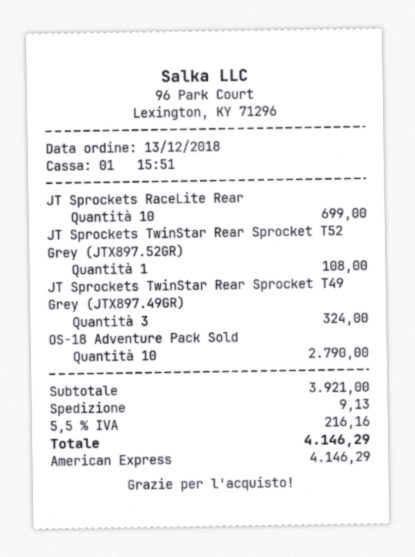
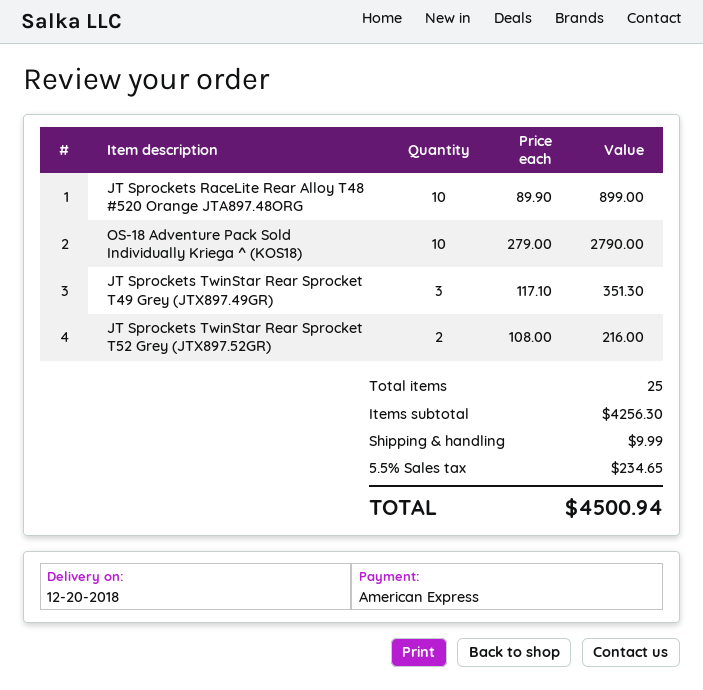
JT Sprockets RaceLite Rear: 10 for 699.00 -> 10 for 899.00
JT Sprockets TwinStar Rear Sprocket T52 Grey (JTX897.52GR): 1 for 108.00 -> 2 for 216.00
JT Sprockets TwinStar Rear Sprocket T49 Grey (JTX897.49GR): 3 for 324.00 -> 3 for 351.30
subtotal: 3921.00 -> 4256.30
shipping: 9.13 -> 9.99
tax: 5.5% = 216.16 -> 5.5% = 234.65
total: 4146.29 -> 4500.94

